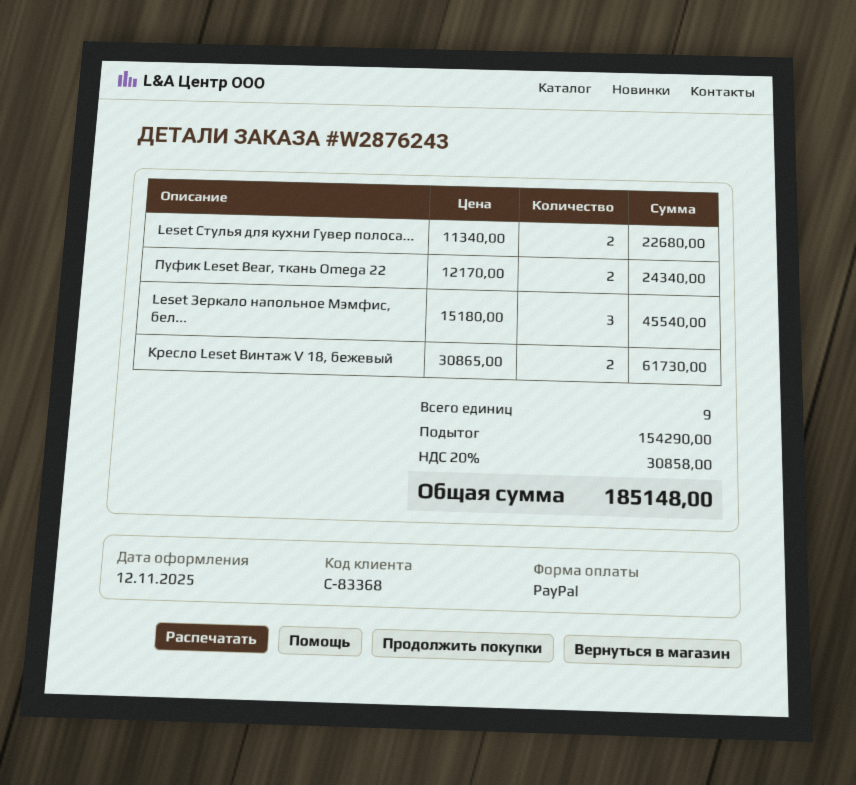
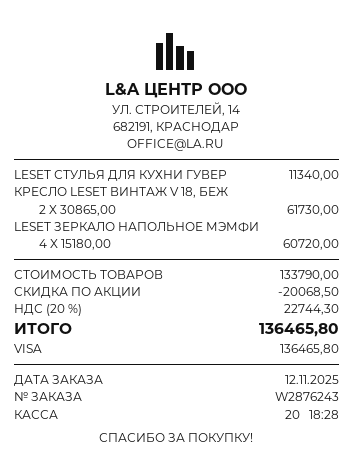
payment method: PayPal -> Visa
Leset Стулья для кухни Гувер полоса...: 2 x 11340.00 = 22680.00 -> 1 x 11340.00 = 11340.00
Пуфик Leset Bear, ткань Omega 22: 2 x 12170.00 = 24340.00 -> none
Leset Зеркало напольное Мэмфис, бел...: 3 x 15180.00 = 45540.00 -> 4 x 15180.00 = 60720.00
subtotal: 154290.00 -> 133790.00
discount: none -> 20068.50
tax: 20% = 30858.00 -> 20% = 22744.30
total: 185148.00 -> 136465.80

